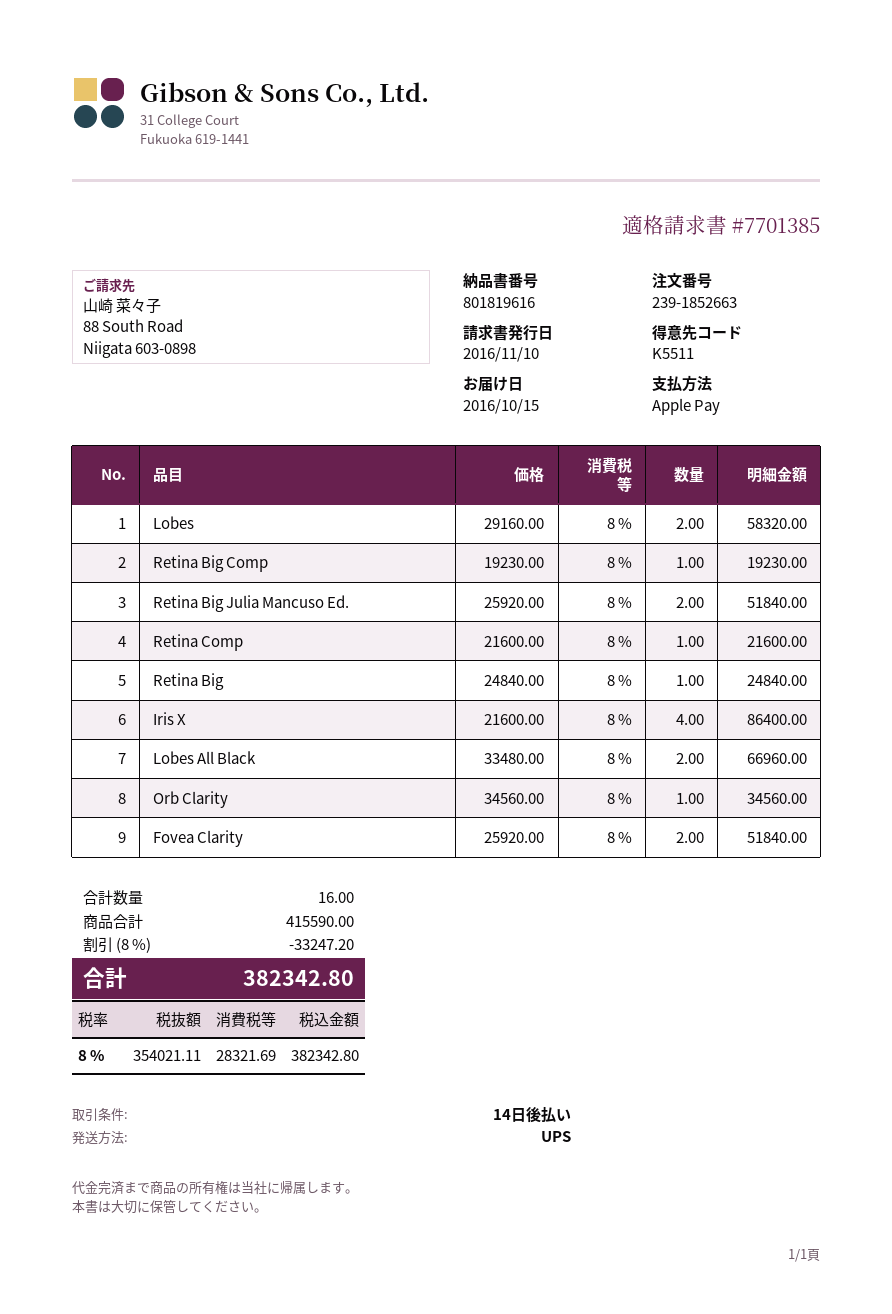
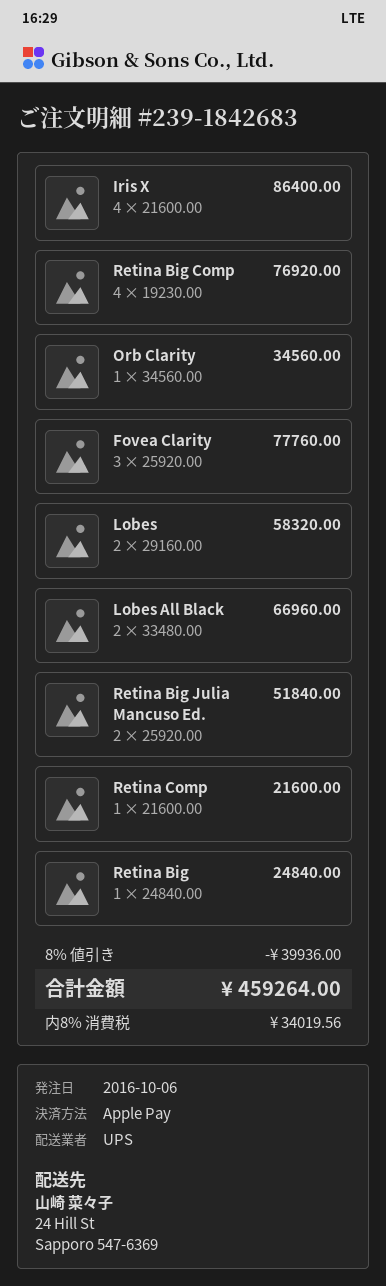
order number: 239-1852663 -> 239-1842683
Retina Big Comp: 1 x 19230.00 = 19230.00 -> 4 x 19230.00 = 76920.00
Fovea Clarity: 2 x 25920.00 = 51840.00 -> 3 x 25920.00 = 77760.00
discount: 8% = 33247.20 -> 8% = 39936.00
tax: 8% = 28321.69 -> 8% = 34019.56
total: 382342.80 -> 459264.00

